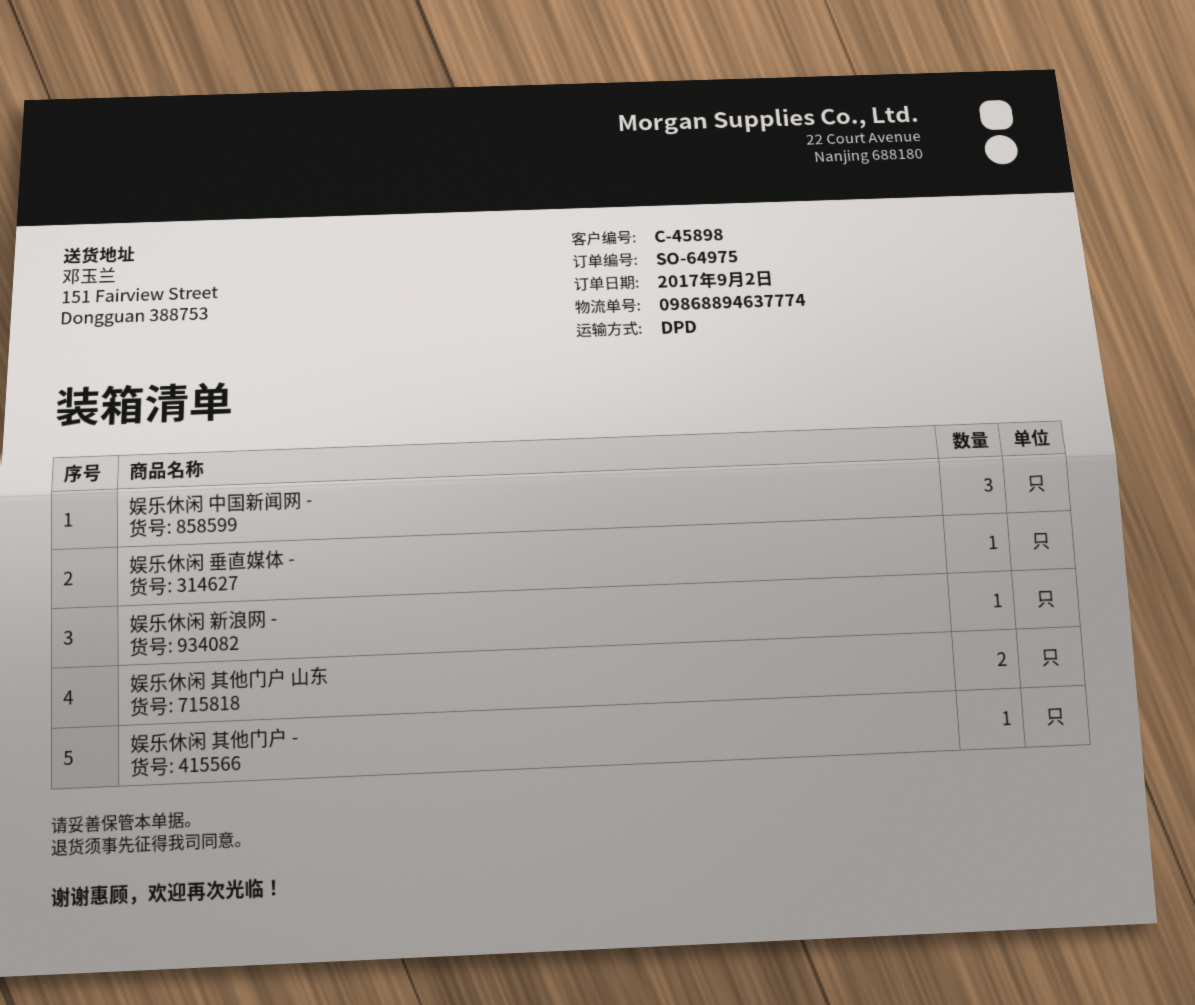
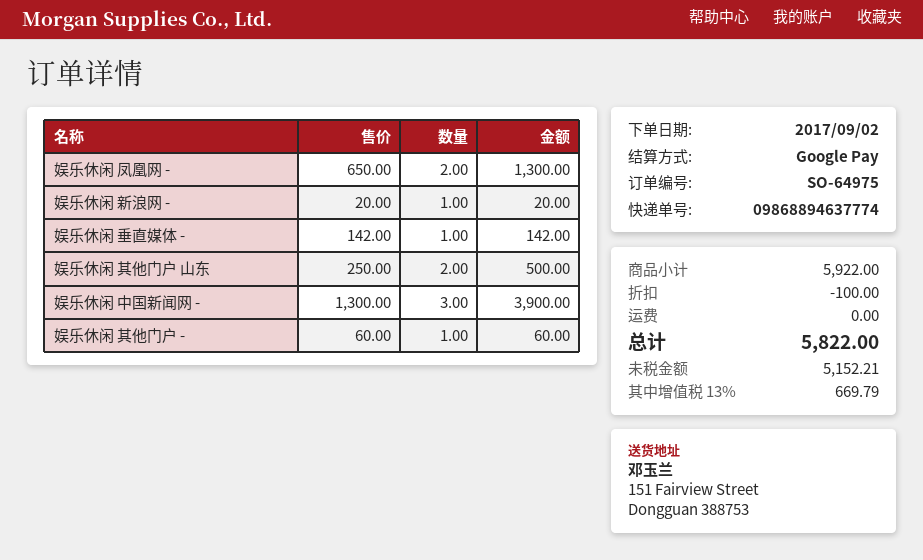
娱乐休闲 凤凰网 -: none -> 2

